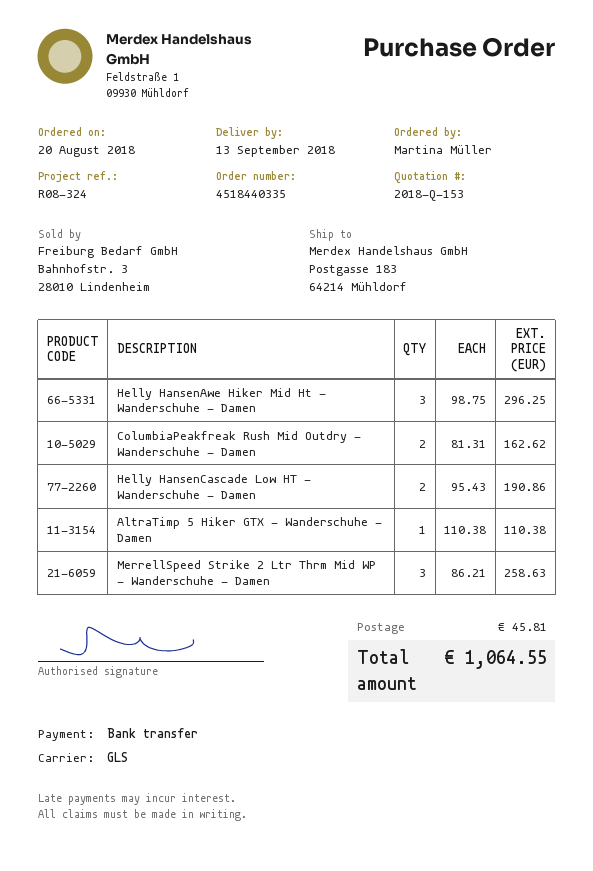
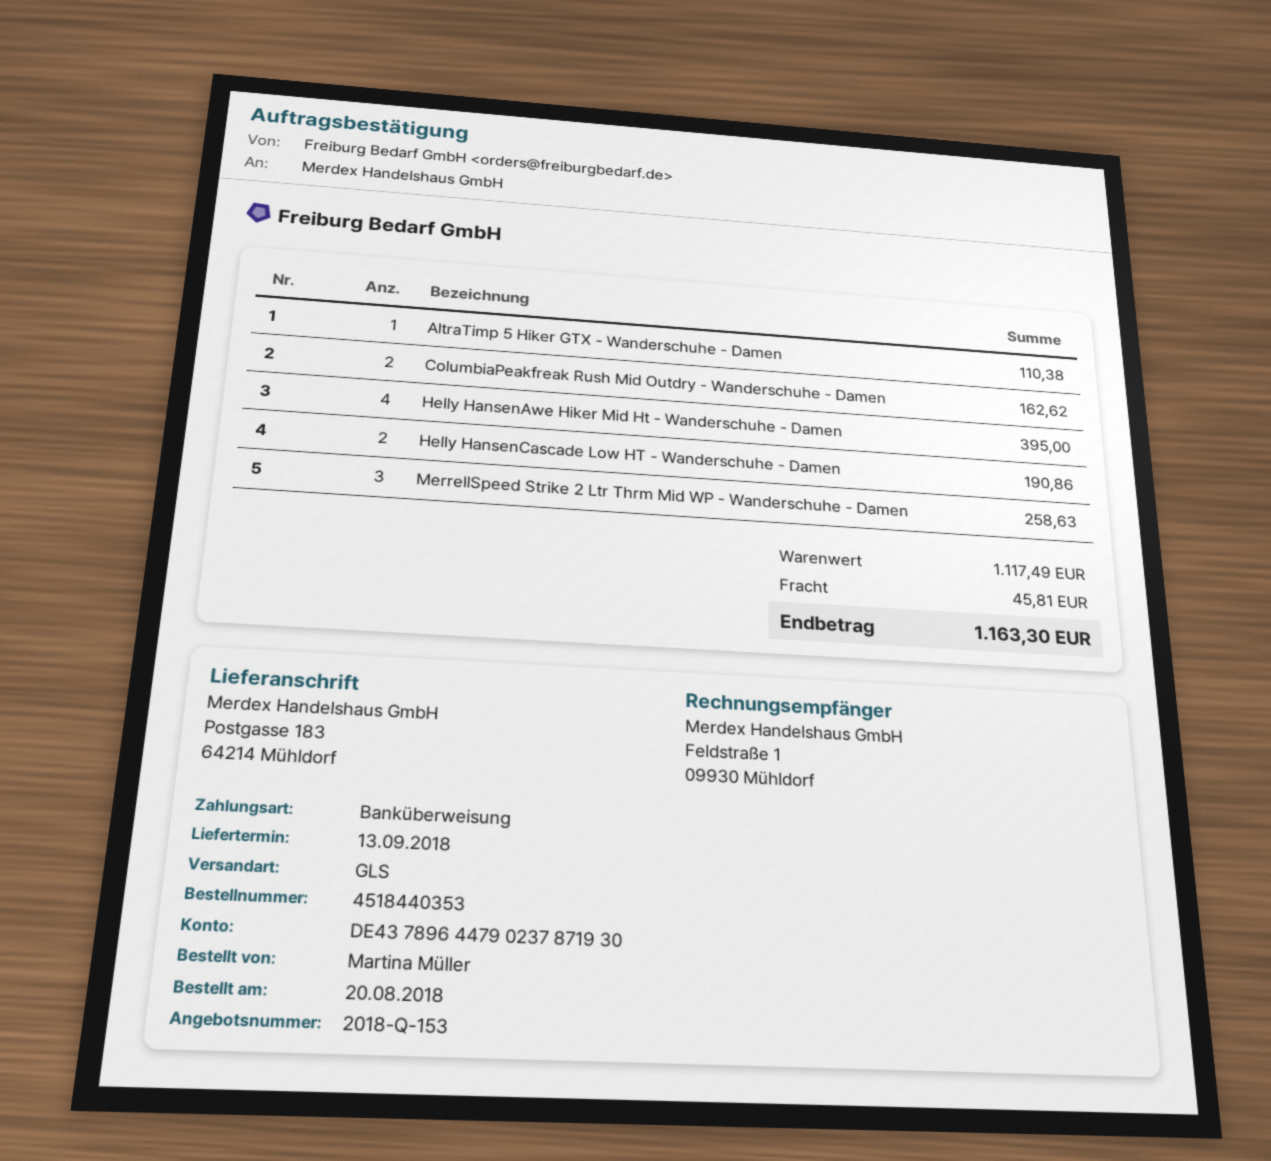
order number: 4518440335 -> 4518440353
Helly HansenAwe Hiker Mid Ht - Wanderschuhe - Damen: 3 for 296.25 -> 4 for 395.00
total: 1064.55 -> 1163.30

